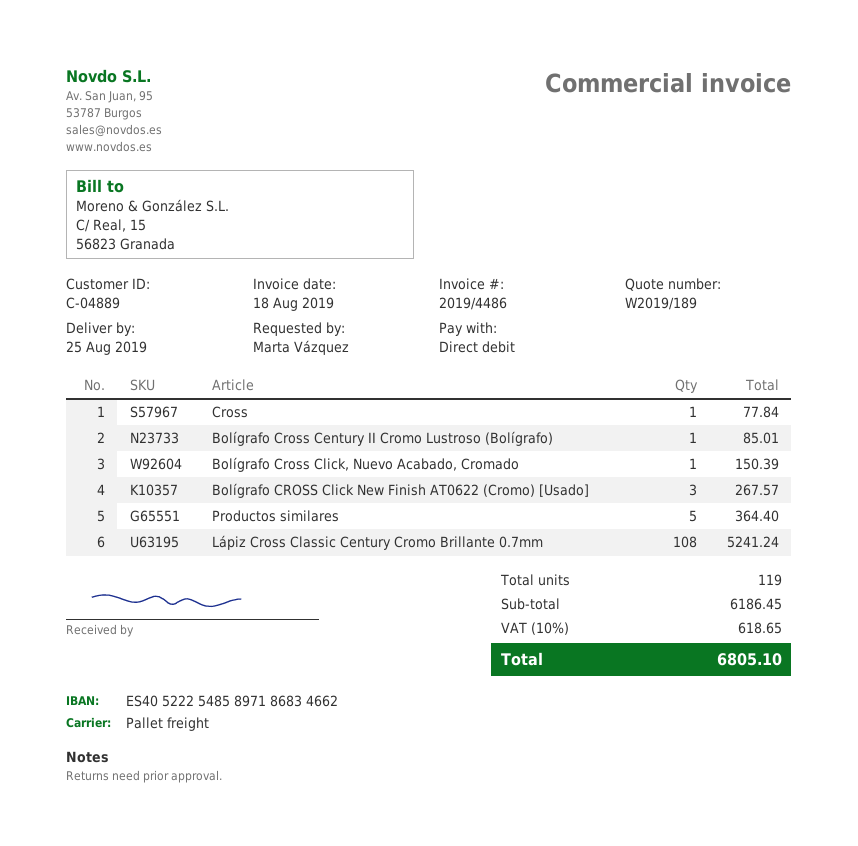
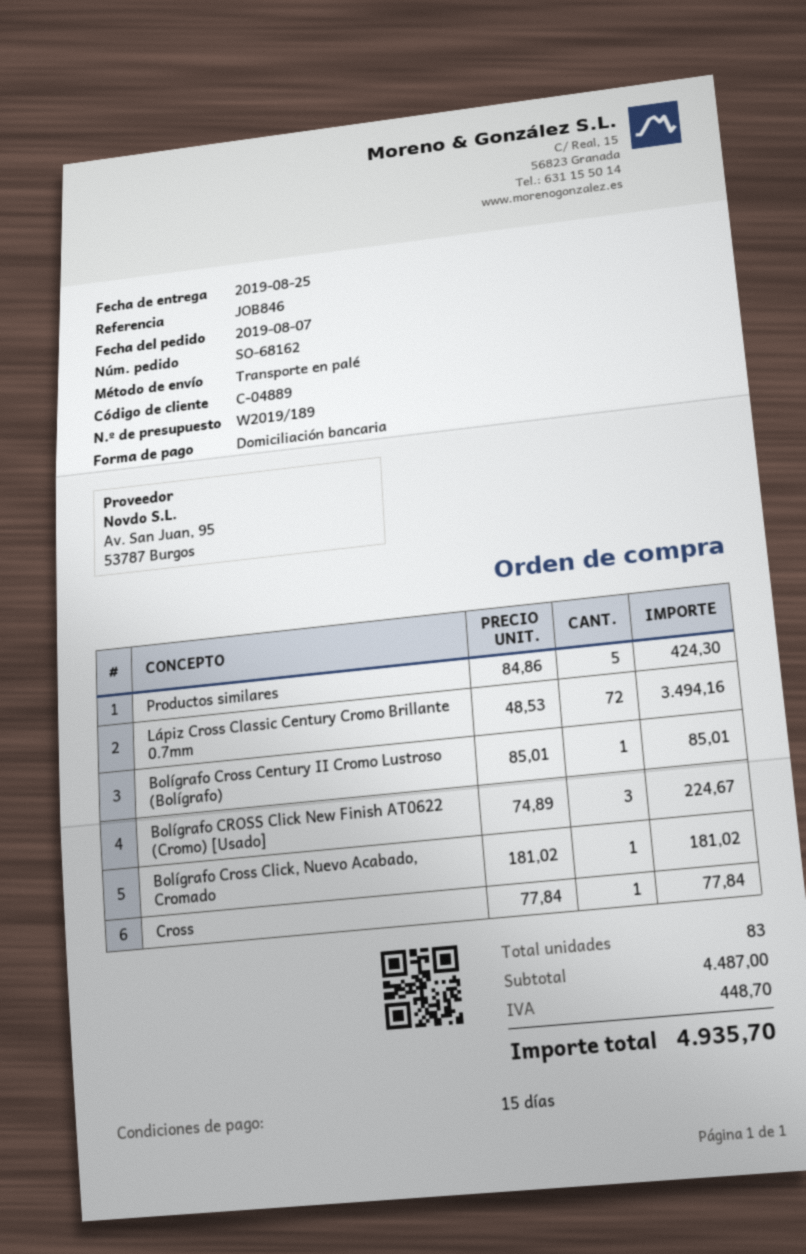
Bolígrafo Cross Click, Nuevo Acabado, Cromado: 1 for 150.39 -> 1 for 181.02
Bolígrafo CROSS Click New Finish AT0622 (Cromo) [Usado]: 3 for 267.57 -> 3 for 224.67
Productos similares: 5 for 364.40 -> 5 for 424.30
Lápiz Cross Classic Century Cromo Brillante 0.7mm: 108 for 5241.24 -> 72 for 3494.16
total quantity: 119 -> 83
subtotal: 6186.45 -> 4487.00
tax: 618.65 -> 448.70
total: 6805.10 -> 4935.70

